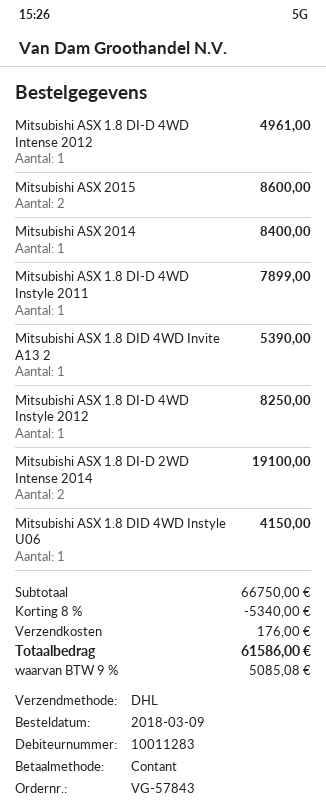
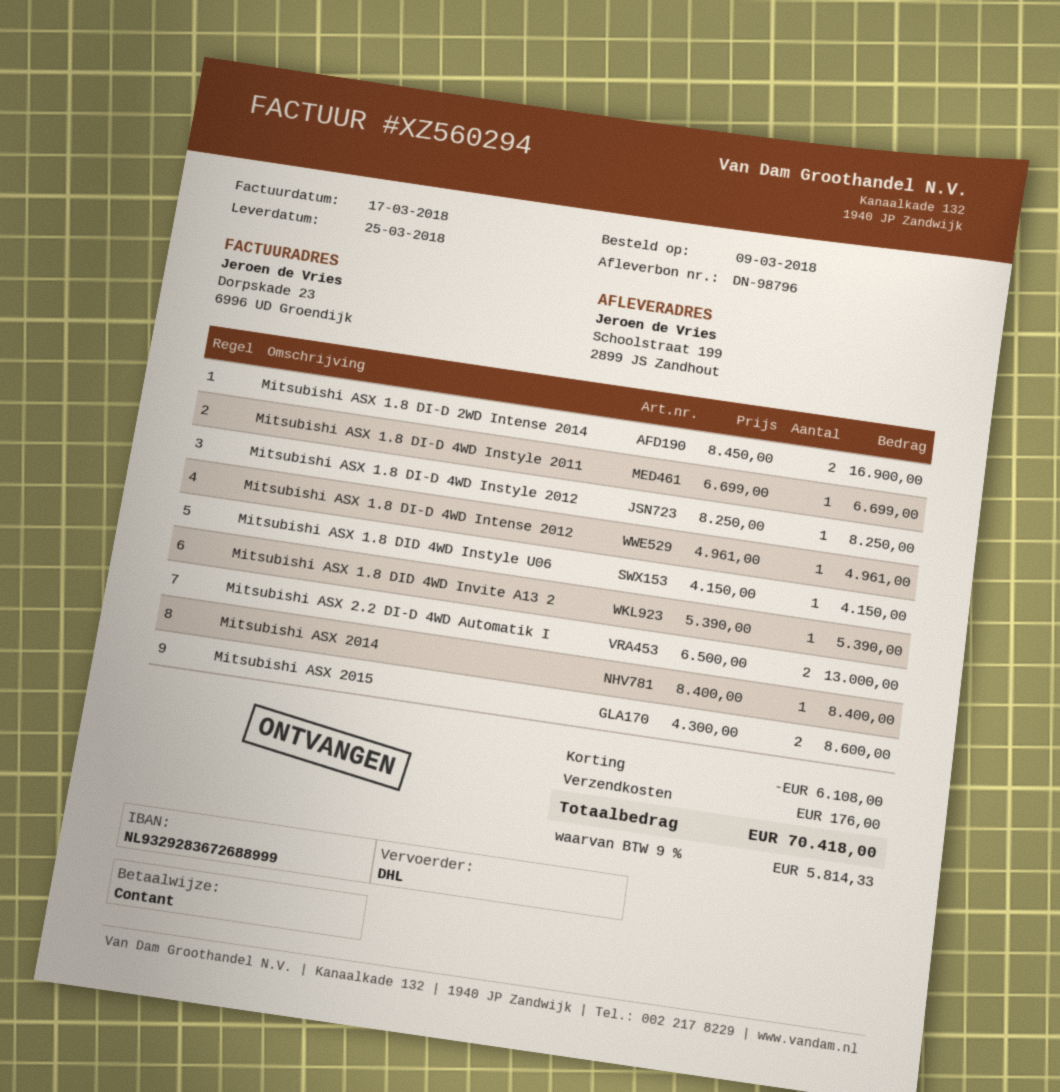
Mitsubishi ASX 1.8 DI-D 4WD Instyle 2011: 1 for 7899.00 -> 1 for 6699.00
Mitsubishi ASX 1.8 DI-D 2WD Intense 2014: 2 for 19100.00 -> 2 for 16900.00
Mitsubishi ASX 2.2 DI-D 4WD Automatik I: none -> 2 for 13000.00
discount: 5340.00 -> 6108.00
tax: 9% = 5085.08 -> 9% = 5814.33
total: 61586.00 -> 70418.00

